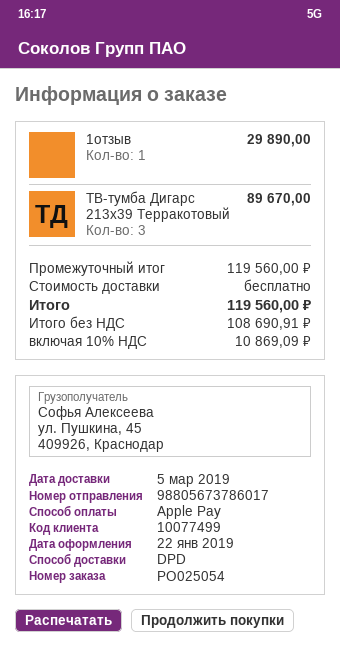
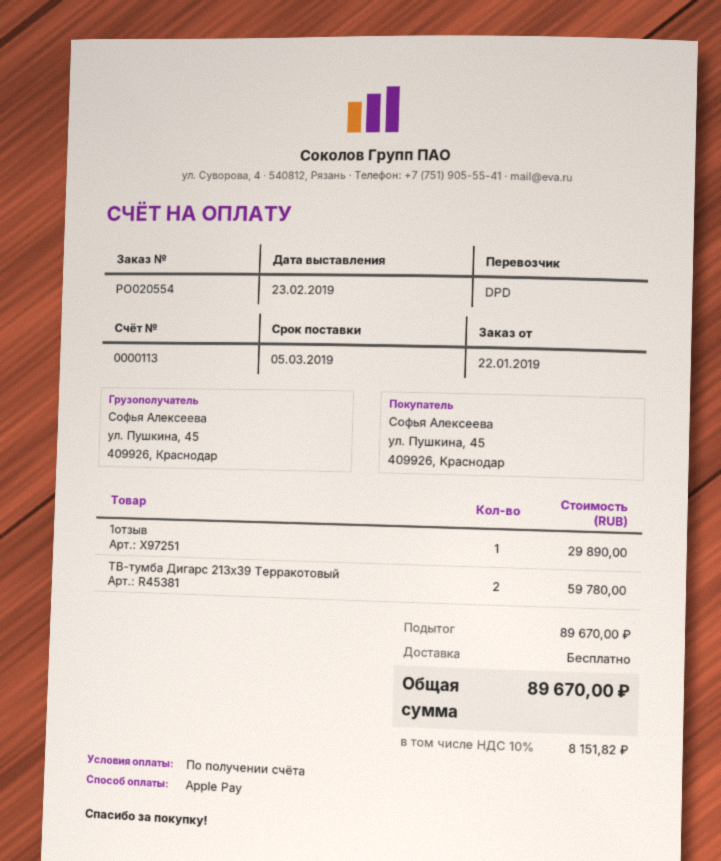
order number: PO025054 -> PO020554
ТВ-тумба Дигарс 213x39 Терракотовый: 3 for 89670.00 -> 2 for 59780.00
subtotal: 119560.00 -> 89670.00
tax: 10% = 10869.09 -> 10% = 8151.82
total: 119560.00 -> 89670.00

